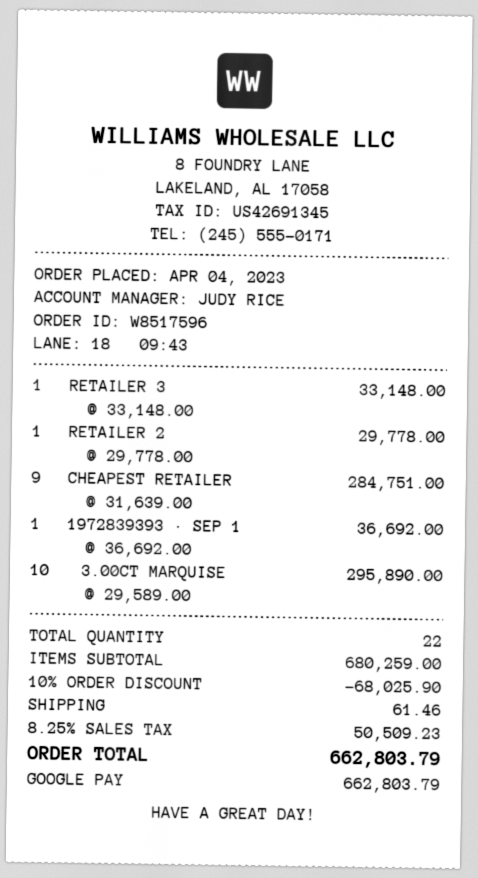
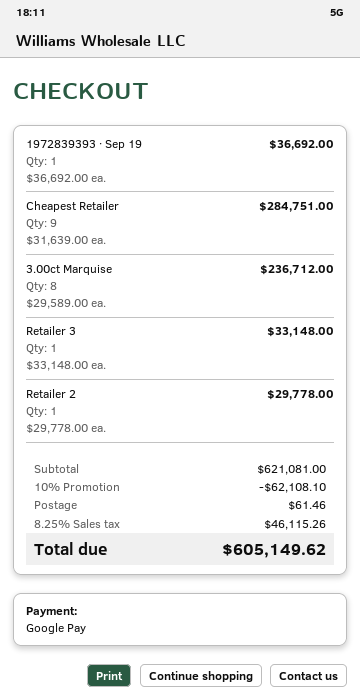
3.00CT MARQUISE: 10 x 29589.00 = 295890.00 -> 8 x 29589.00 = 236712.00
subtotal: 680259.00 -> 621081.00
discount: 10% = 68025.90 -> 10% = 62108.10
tax: 8.25% = 50509.23 -> 8.25% = 46115.26
total: 662803.79 -> 605149.62

